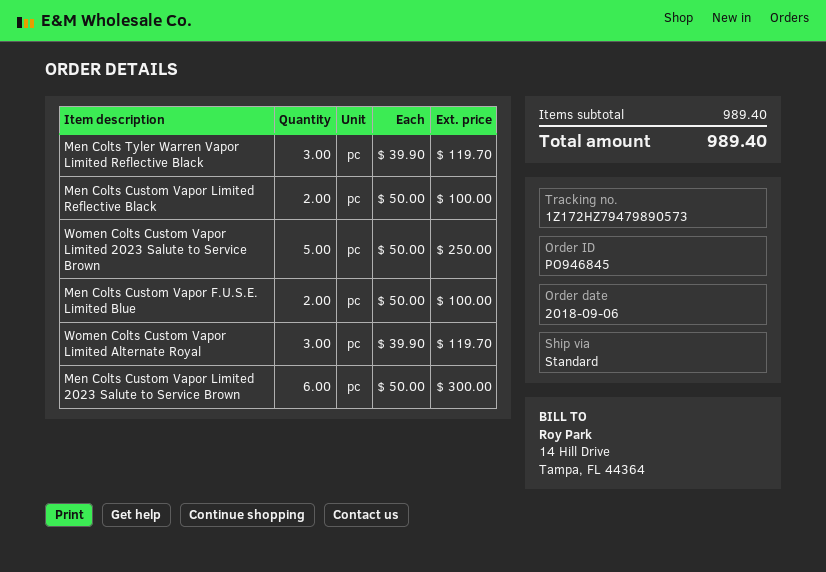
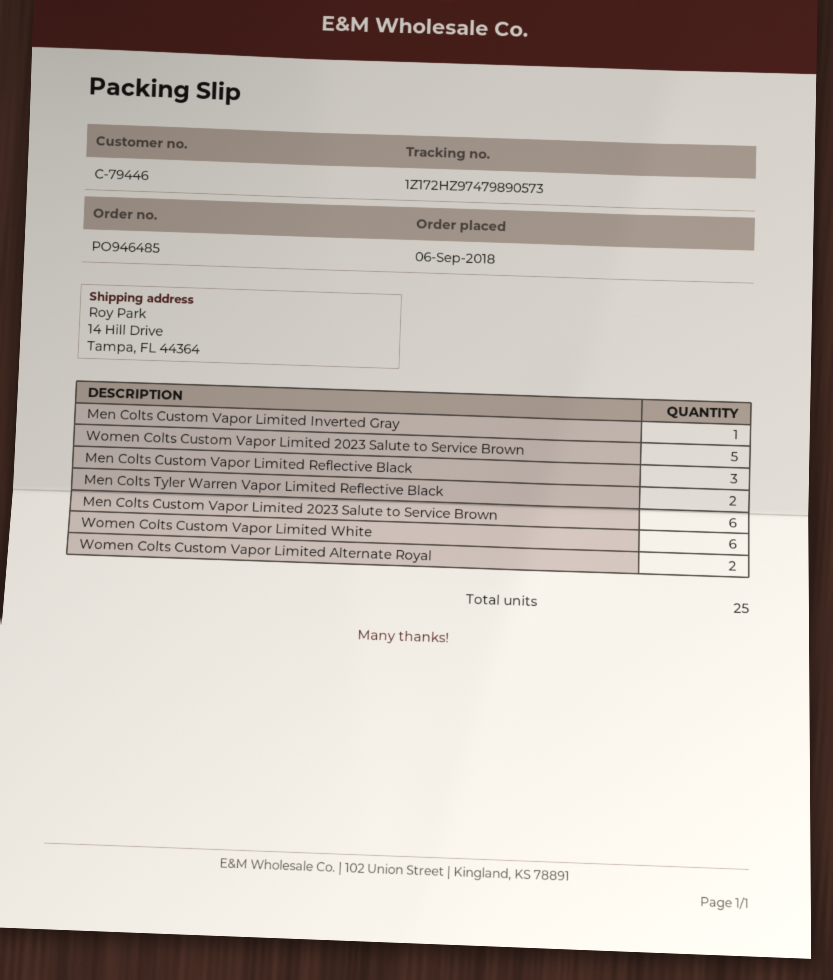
order number: PO946845 -> PO946485
tracking number: 1Z172HZ79479890573 -> 1Z172HZ97479890573
Men Colts Tyler Warren Vapor Limited Reflective Black: 3 -> 2
Men Colts Custom Vapor Limited Reflective Black: 2 -> 3
Men Colts Custom Vapor F.U.S.E. Limited Blue: 2 -> none
Women Colts Custom Vapor Limited Alternate Royal: 3 -> 2
Men Colts Custom Vapor Limited Inverted Gray: none -> 1
Women Colts Custom Vapor Limited White: none -> 6

